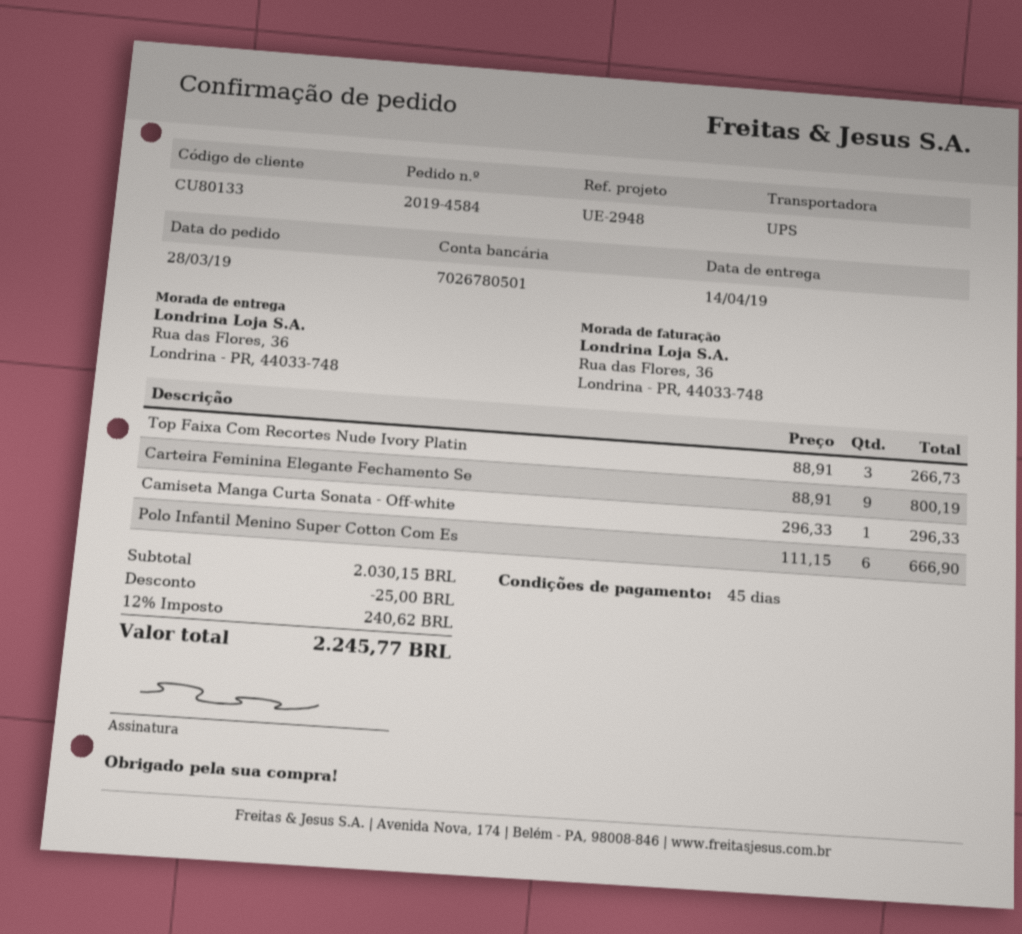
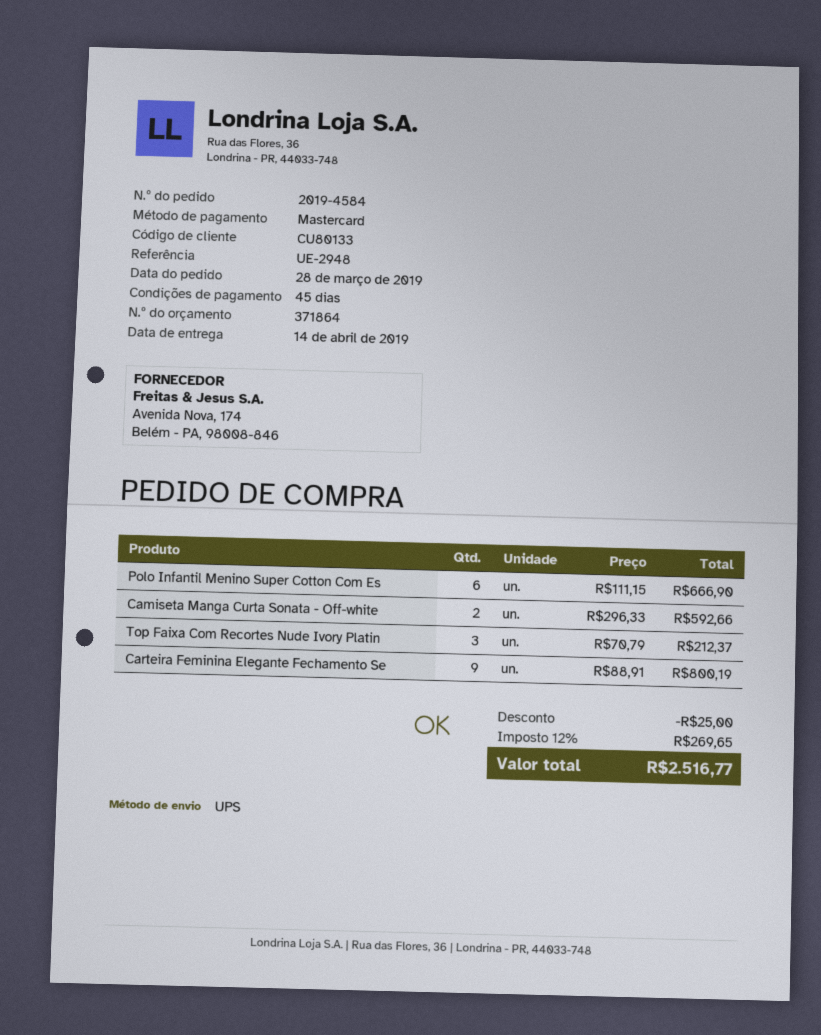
Top Faixa Com Recortes Nude Ivory Platin: 3 x 88.91 = 266.73 -> 3 x 70.79 = 212.37
Camiseta Manga Curta Sonata - Off-white: 1 x 296.33 = 296.33 -> 2 x 296.33 = 592.66
tax: 12% = 240.62 -> 12% = 269.65
total: 2245.77 -> 2516.77

